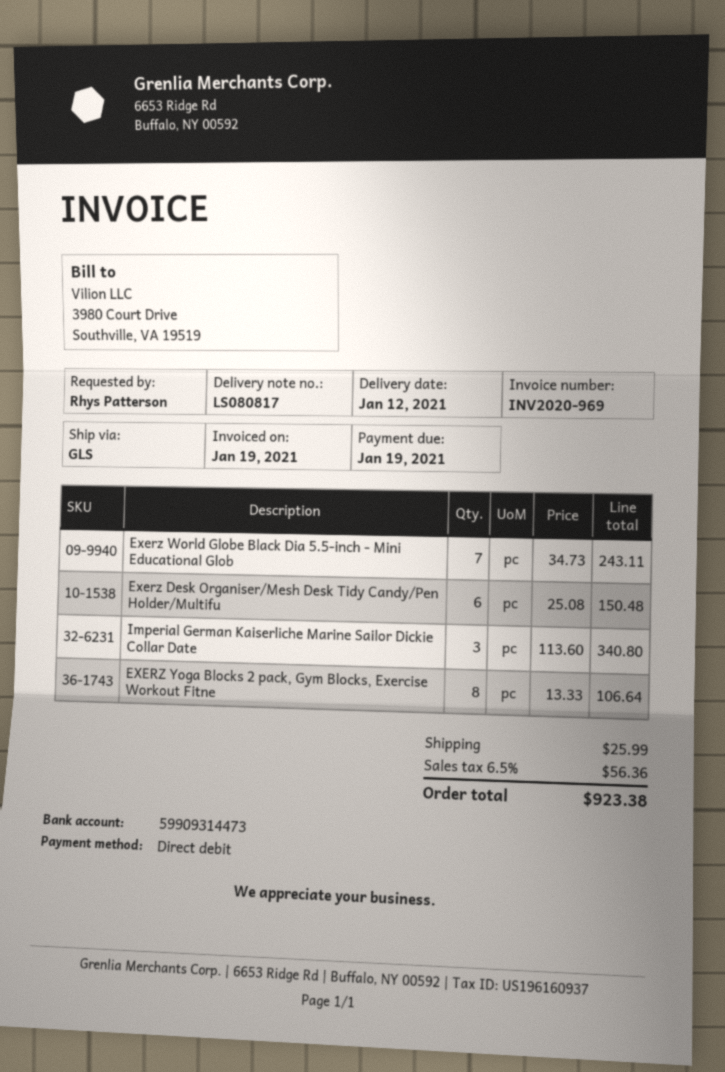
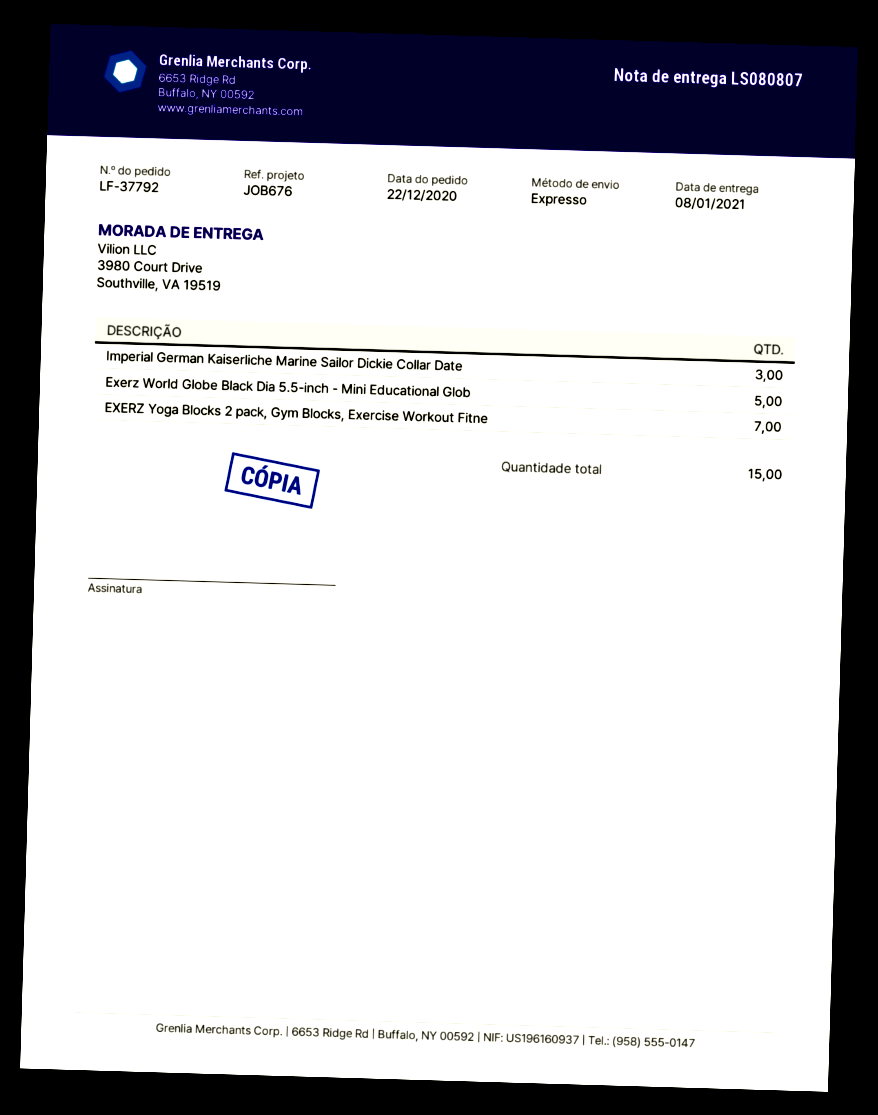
delivery note number: LS080817 -> LS080807
delivery date: 2021-01-12 -> 2021-01-08
shipping method: GLS -> express
Exerz World Globe Black Dia 5.5-inch - Mini Educational Glob: 7 -> 5
Exerz Desk Organiser/Mesh Desk Tidy Candy/Pen Holder/Multifu: 6 -> none
EXERZ Yoga Blocks 2 pack, Gym Blocks, Exercise Workout Fitne: 8 -> 7

